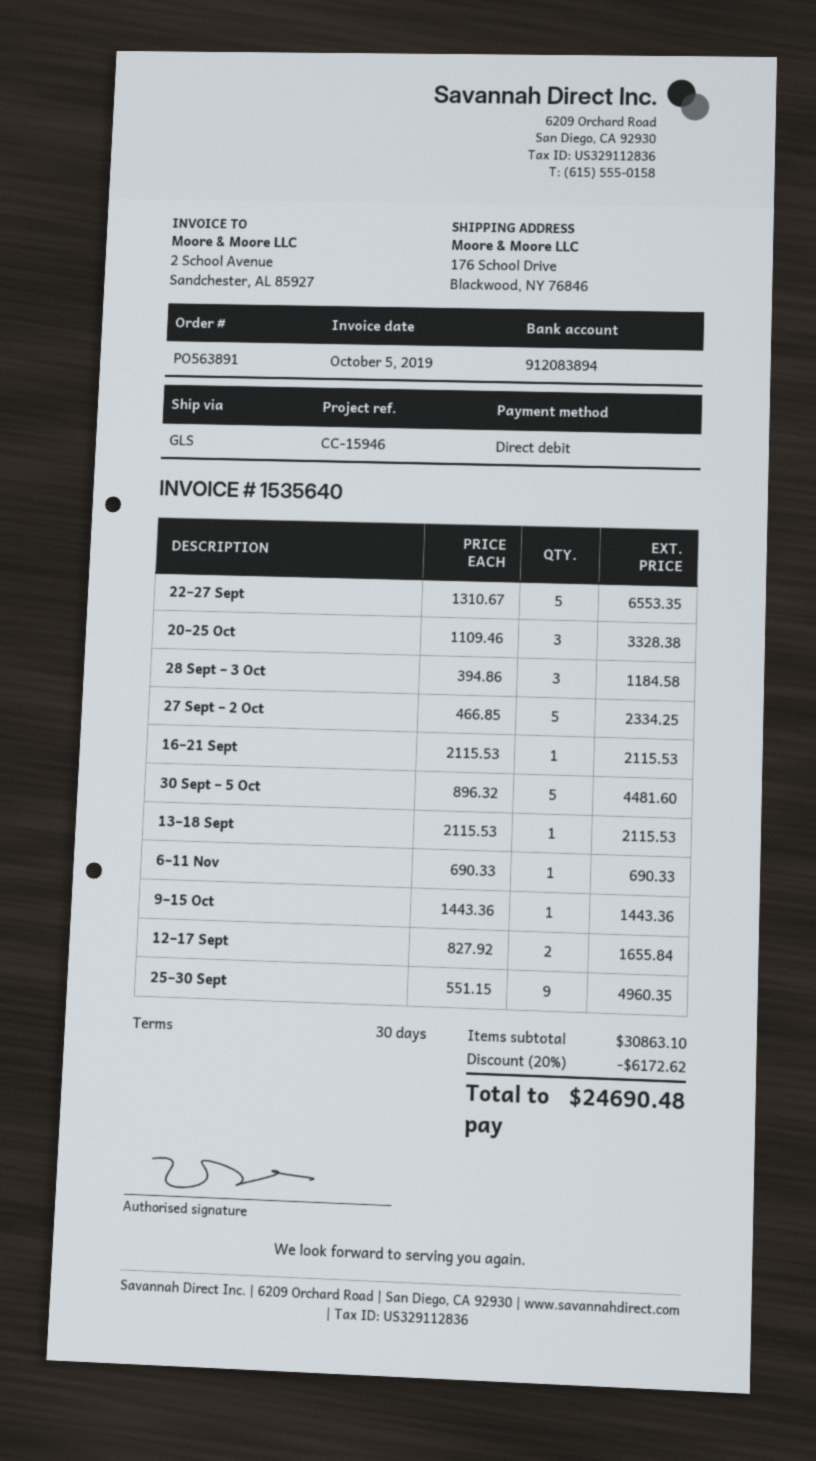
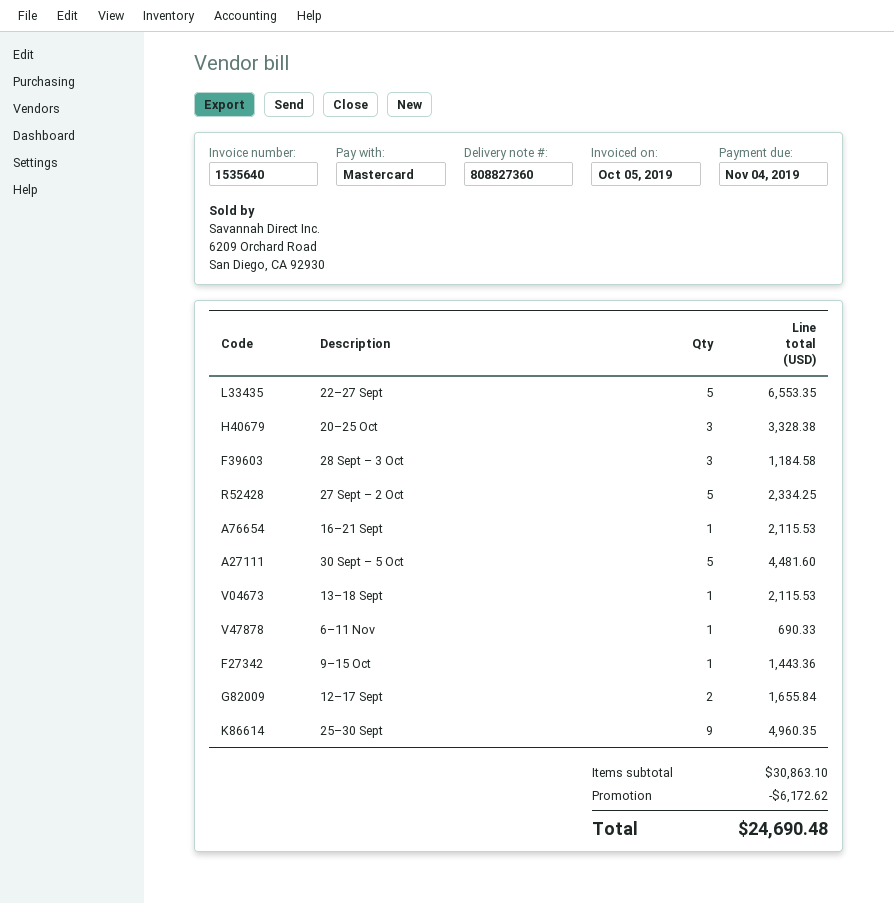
payment method: direct debit -> Mastercard

